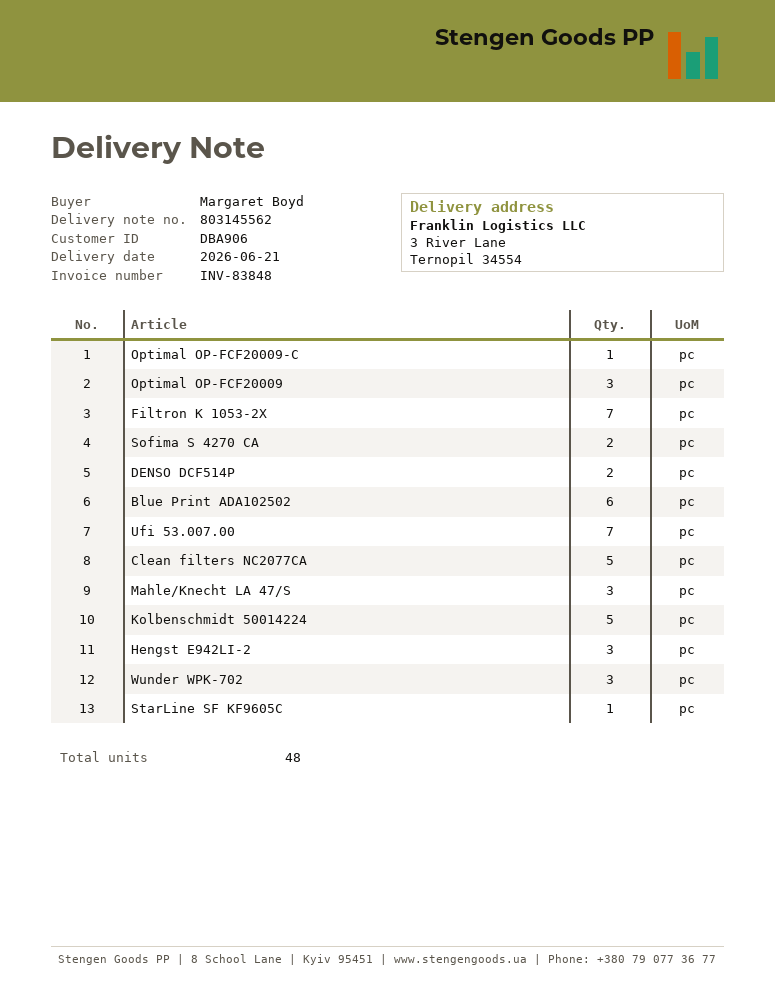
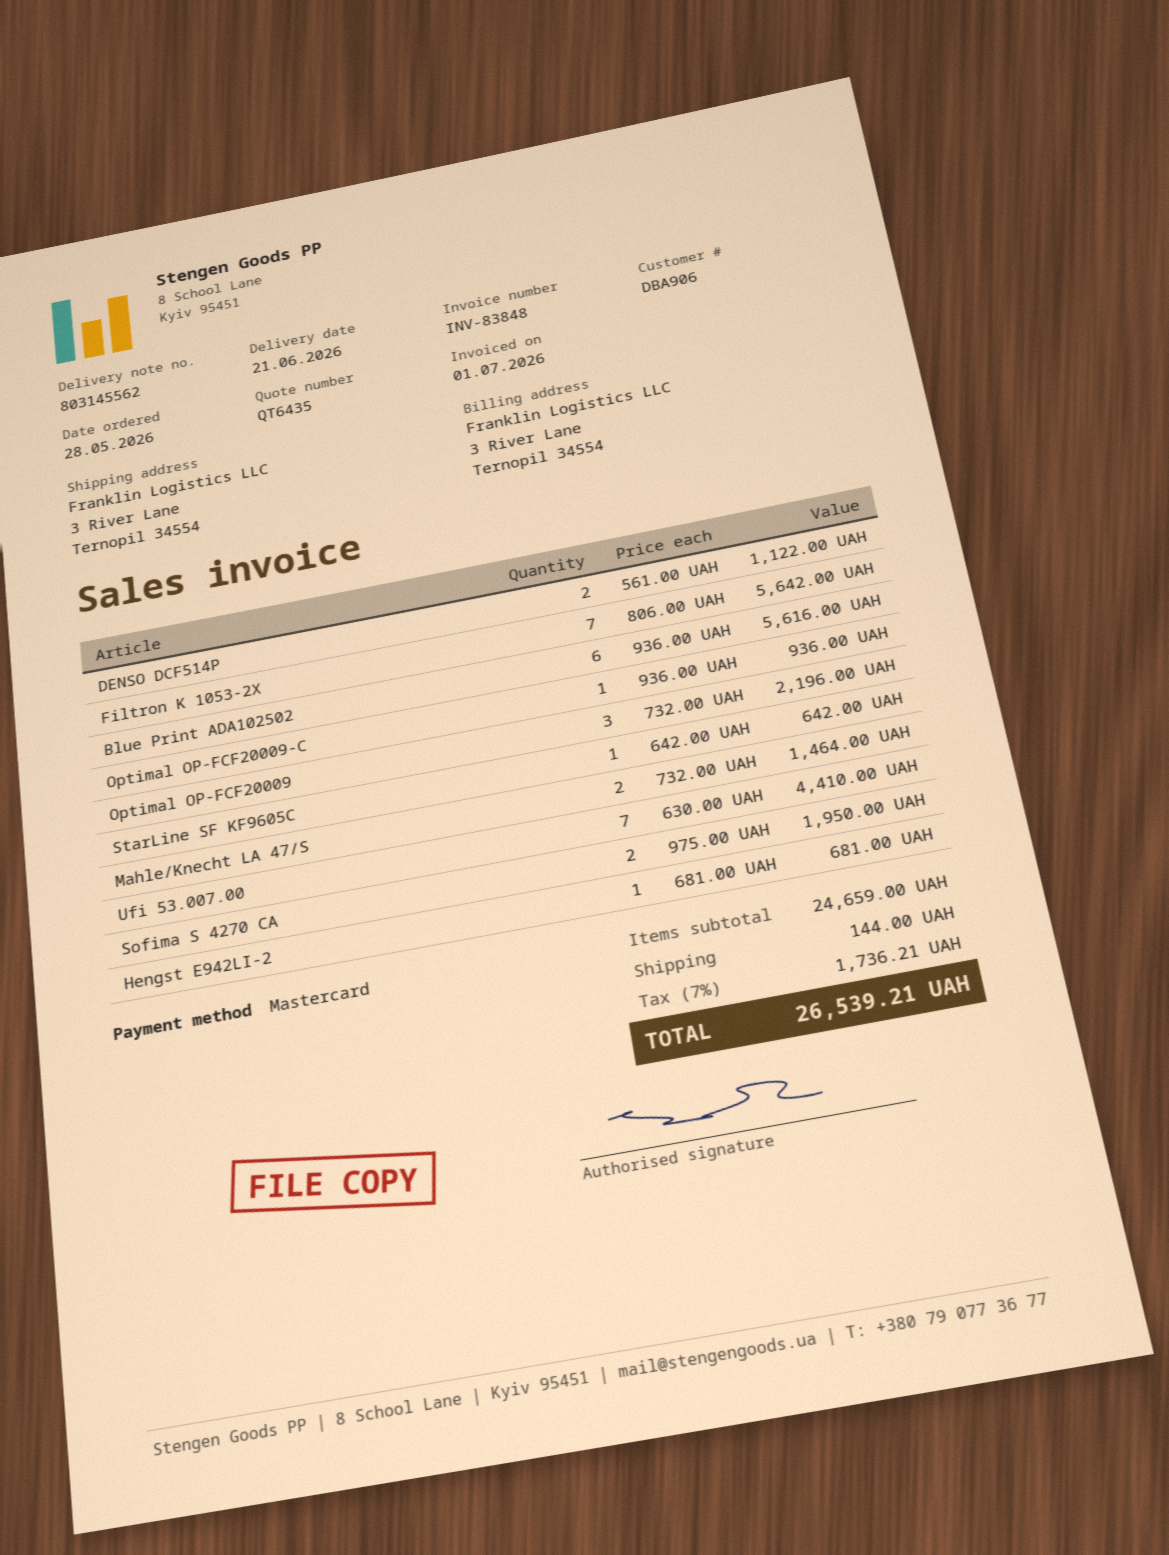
Clean filters NC2077CA: 5 -> none
Mahle/Knecht LA 47/S: 3 -> 2
Kolbenschmidt 50014224: 5 -> none
Hengst E942LI-2: 3 -> 1
Wunder WPK-702: 3 -> none

